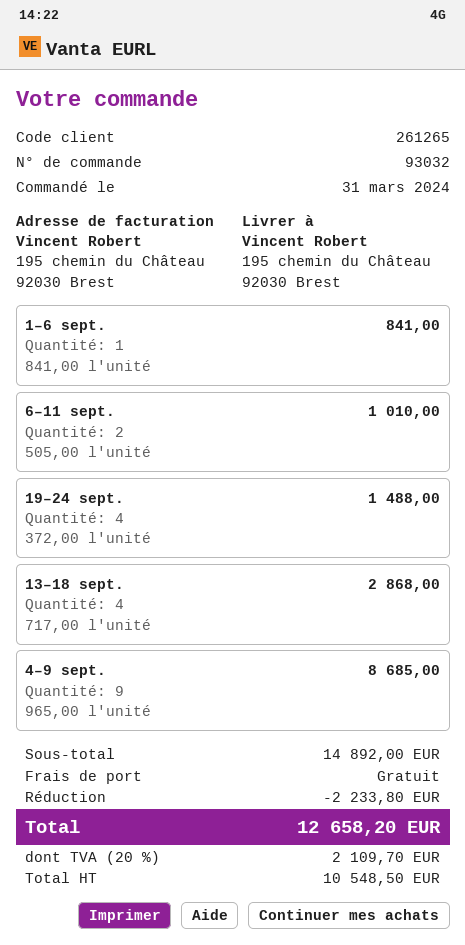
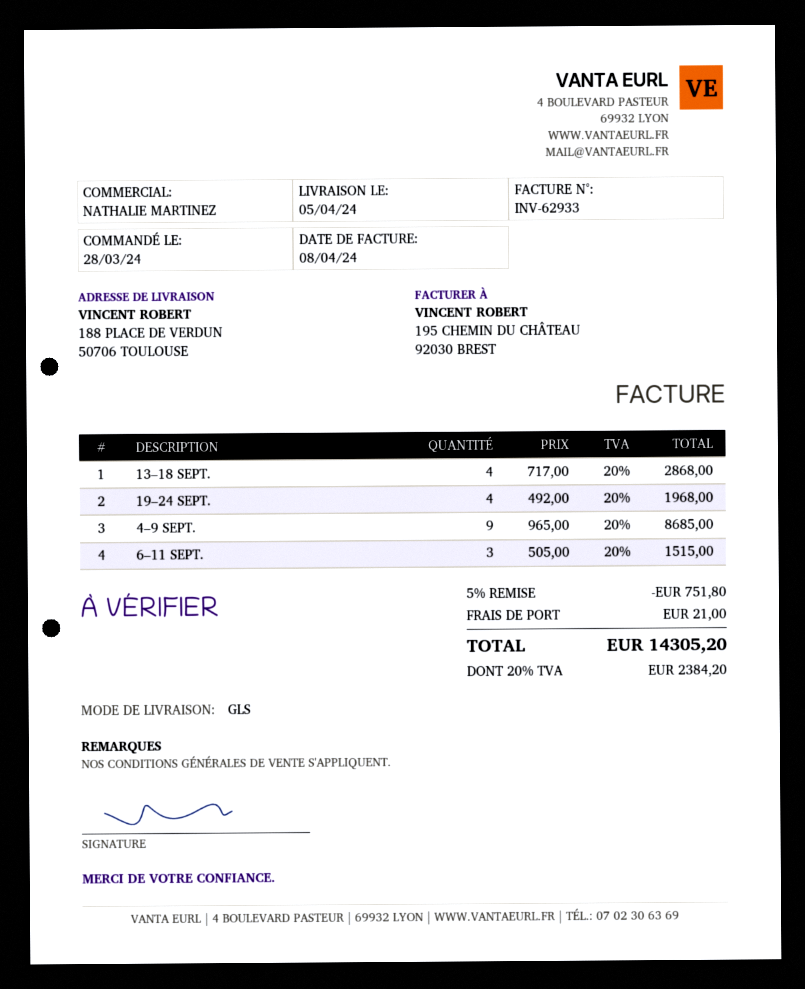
order date: 2024-03-31 -> 2024-03-28
ship to: 195 chemin du Château, 92030 Brest -> 188 PLACE DE VERDUN, 50706 TOULOUSE
1–6 sept.: 1 x 841.00 = 841.00 -> none
6–11 sept.: 2 x 505.00 = 1010.00 -> 3 x 505.00 = 1515.00
19–24 sept.: 4 x 372.00 = 1488.00 -> 4 x 492.00 = 1968.00
discount: 2233.80 -> 751.80
shipping: 0.00 -> 21.00
tax: 20% = 2109.70 -> 20% = 2384.20
total: 12658.20 -> 14305.20

